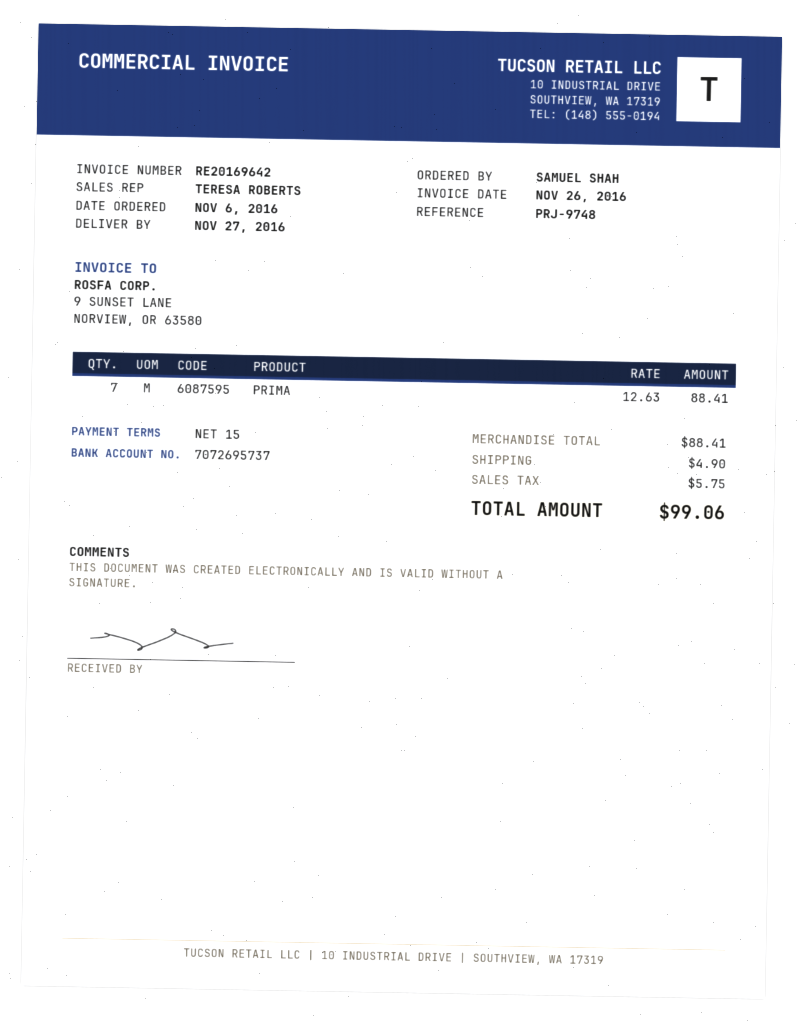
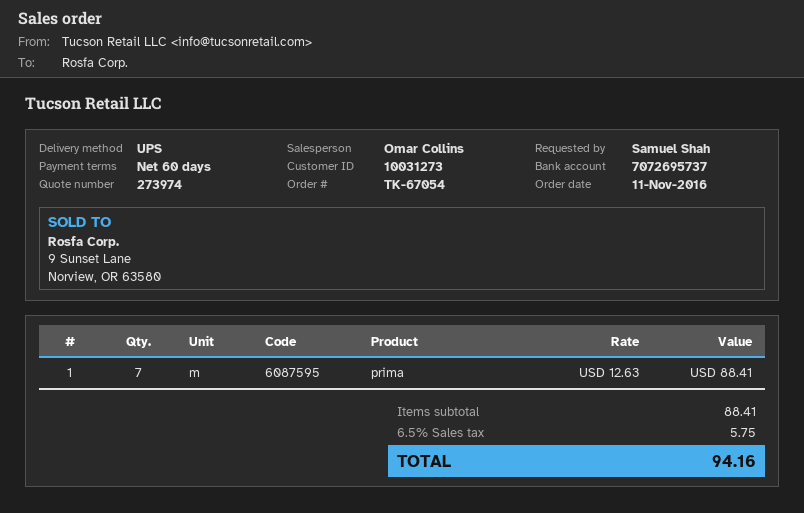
order date: 2016-11-06 -> 2016-11-11
payment terms: 15 days -> 60 days
sales rep: TERESA ROBERTS -> Omar Collins
shipping: 4.90 -> none
total: 99.06 -> 94.16

